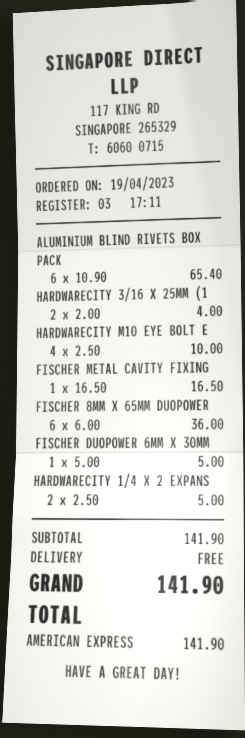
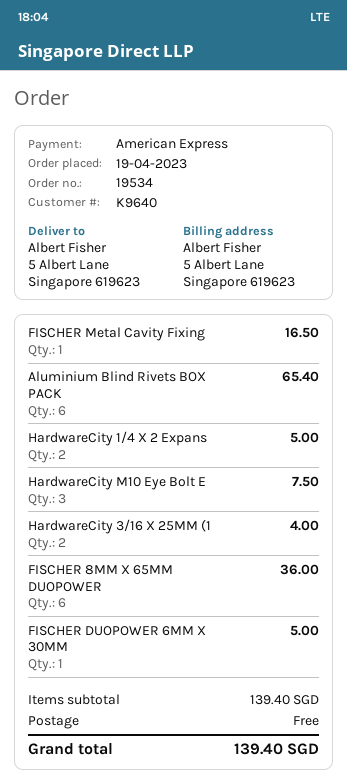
HARDWARECITY M10 EYE BOLT E: 4 for 10.00 -> 3 for 7.50
subtotal: 141.90 -> 139.40
total: 141.90 -> 139.40

